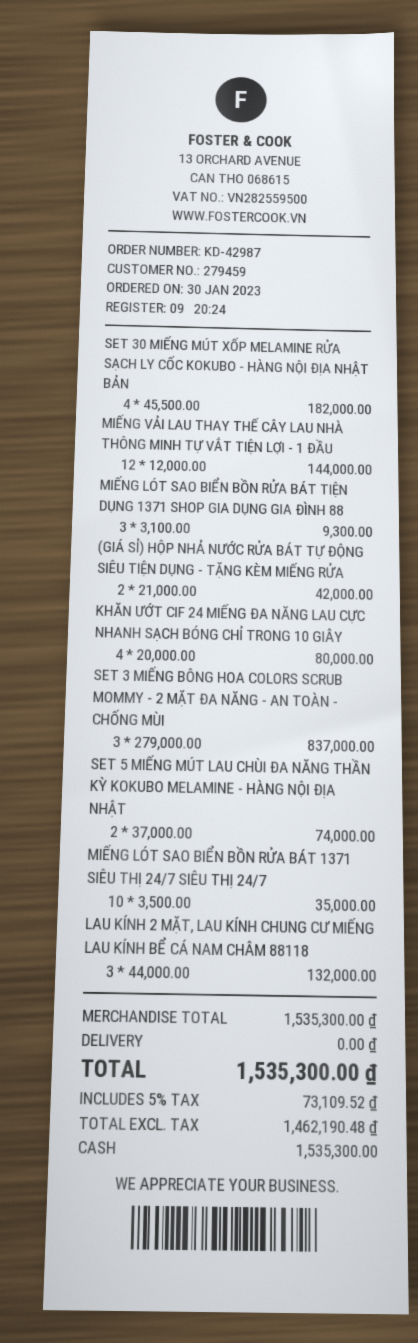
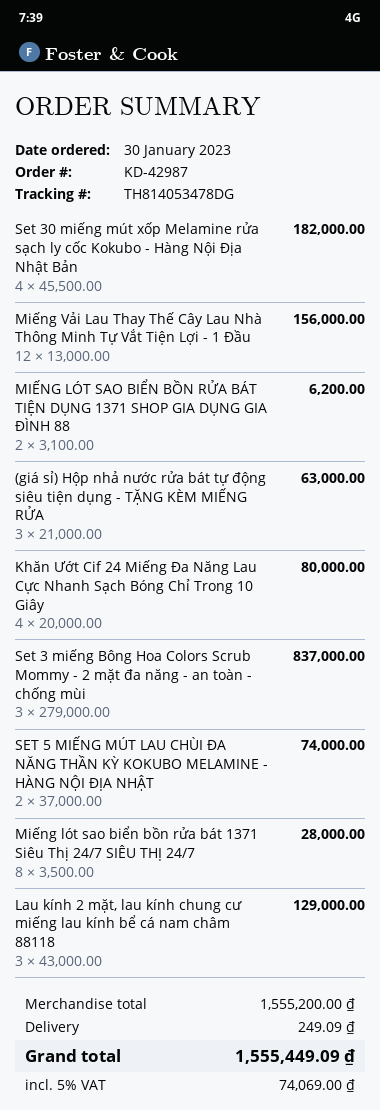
MIẾNG VẢI LAU THAY THẾ CÂY LAU NHÀ THÔNG MINH TỰ VẮT TIỆN LỢI - 1 ĐẦU: 12 x 12000.00 = 144000.00 -> 12 x 13000.00 = 156000.00
MIẾNG LÓT SAO BIỂN BỒN RỬA BÁT TIỆN DỤNG 1371 SHOP GIA DỤNG GIA ĐÌNH 88: 3 x 3100.00 = 9300.00 -> 2 x 3100.00 = 6200.00
(GIÁ SỈ) HỘP NHẢ NƯỚC RỬA BÁT TỰ ĐỘNG SIÊU TIỆN DỤNG - TẶNG KÈM MIẾNG RỬA: 2 x 21000.00 = 42000.00 -> 3 x 21000.00 = 63000.00
MIẾNG LÓT SAO BIỂN BỒN RỬA BÁT 1371 SIÊU THỊ 24/7 SIÊU THỊ 24/7: 10 x 3500.00 = 35000.00 -> 8 x 3500.00 = 28000.00
LAU KÍNH 2 MẶT, LAU KÍNH CHUNG CƯ MIẾNG LAU KÍNH BỂ CÁ NAM CHÂM 88118: 3 x 44000.00 = 132000.00 -> 3 x 43000.00 = 129000.00
subtotal: 1535300.00 -> 1555200.00
shipping: 0.00 -> 249.09
tax: 5% = 73109.52 -> 5% = 74069.00
total: 1535300.00 -> 1555449.09

